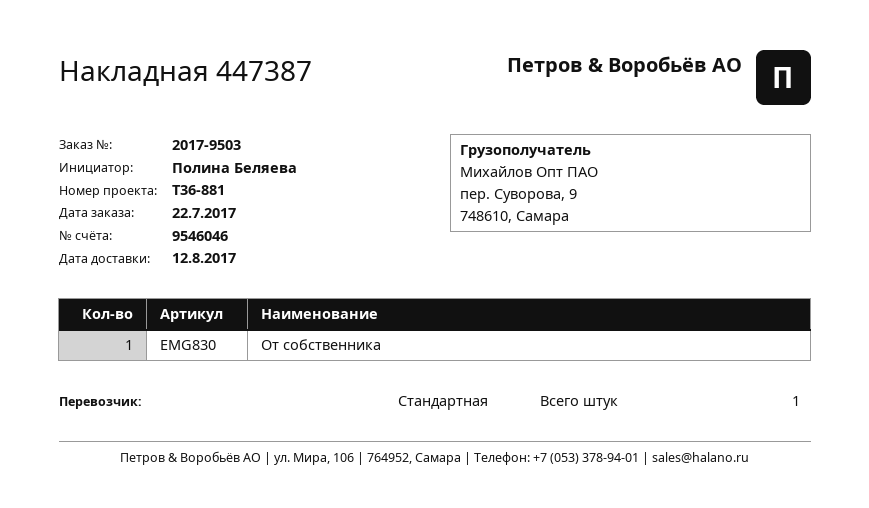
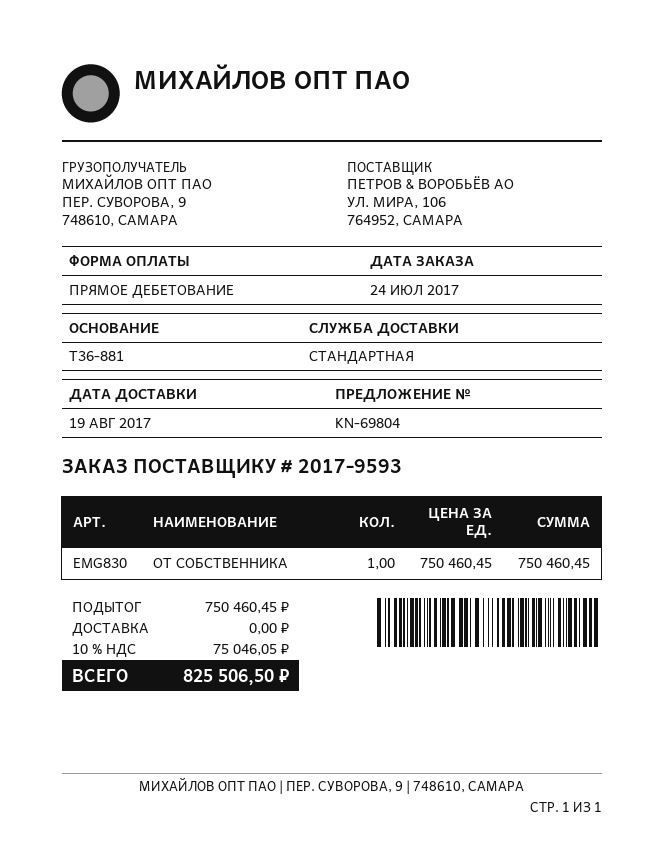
order number: 2017-9503 -> 2017-9593
order date: 2017-07-22 -> 2017-07-24
delivery date: 2017-08-12 -> 2017-08-19

